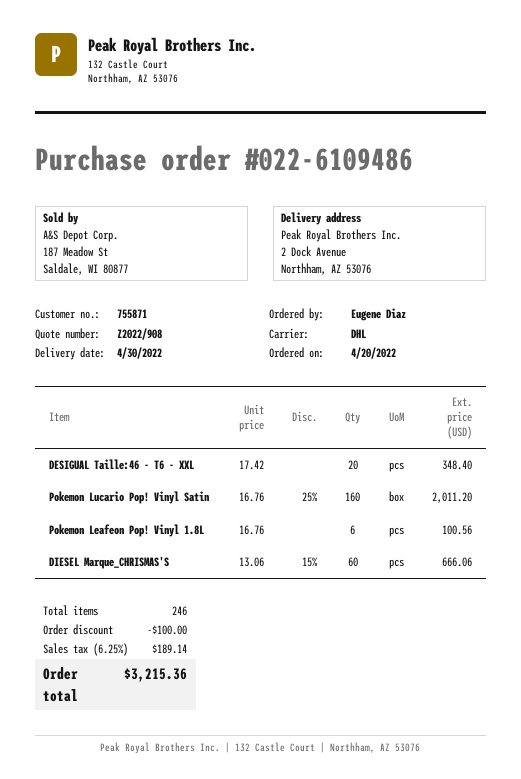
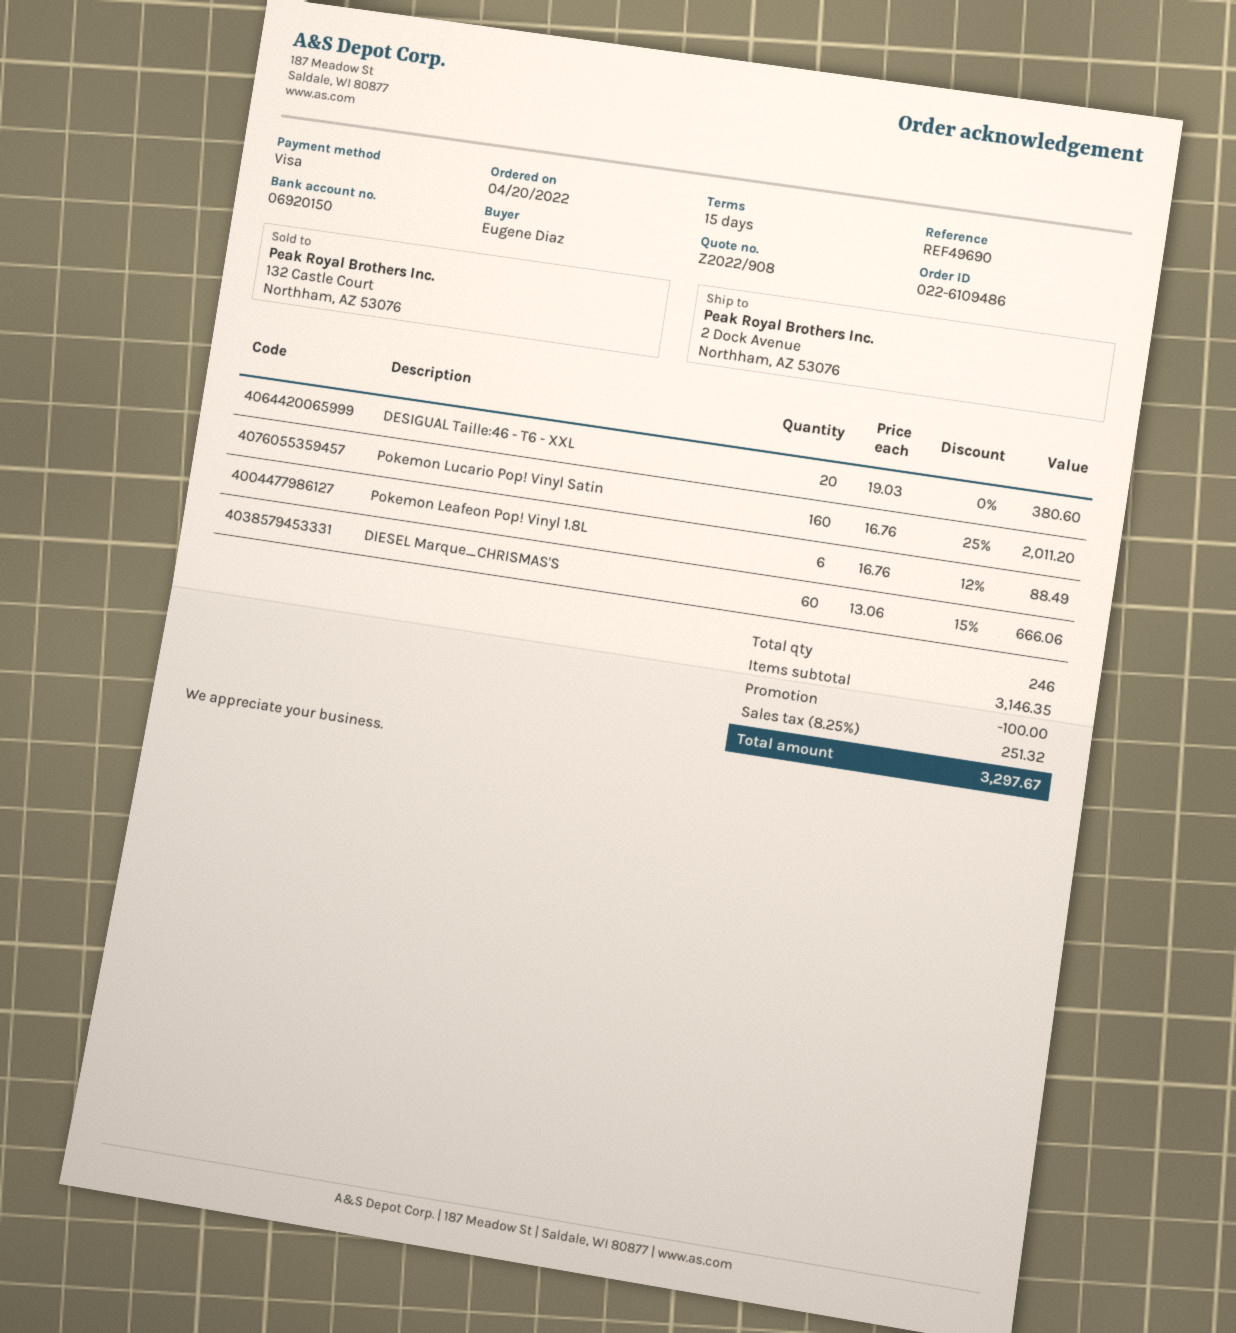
DESIGUAL Taille:46 - T6 - XXL: 20 x 17.42 = 348.40 -> 20 x 19.03 = 380.60
Pokemon Leafeon Pop! Vinyl 1.8L: 6 x 16.76 = 100.56 -> 6 x 16.76 - 12% = 88.49
tax: 6.25% = 189.14 -> 8.25% = 251.32
total: 3215.36 -> 3297.67

